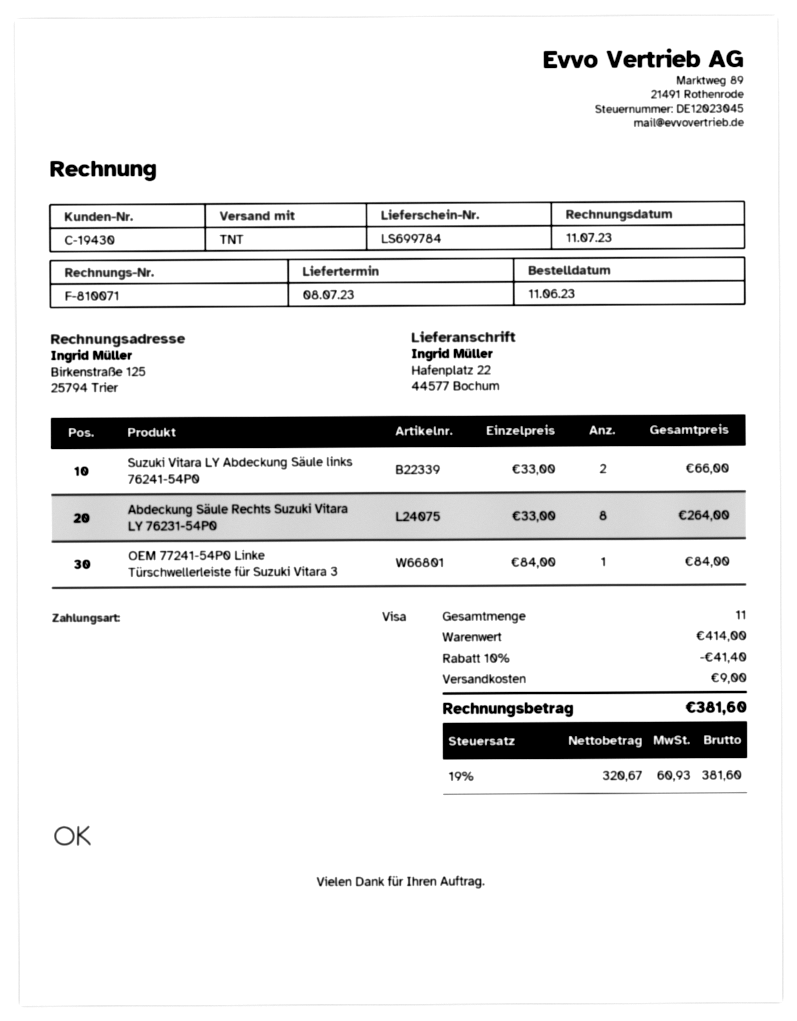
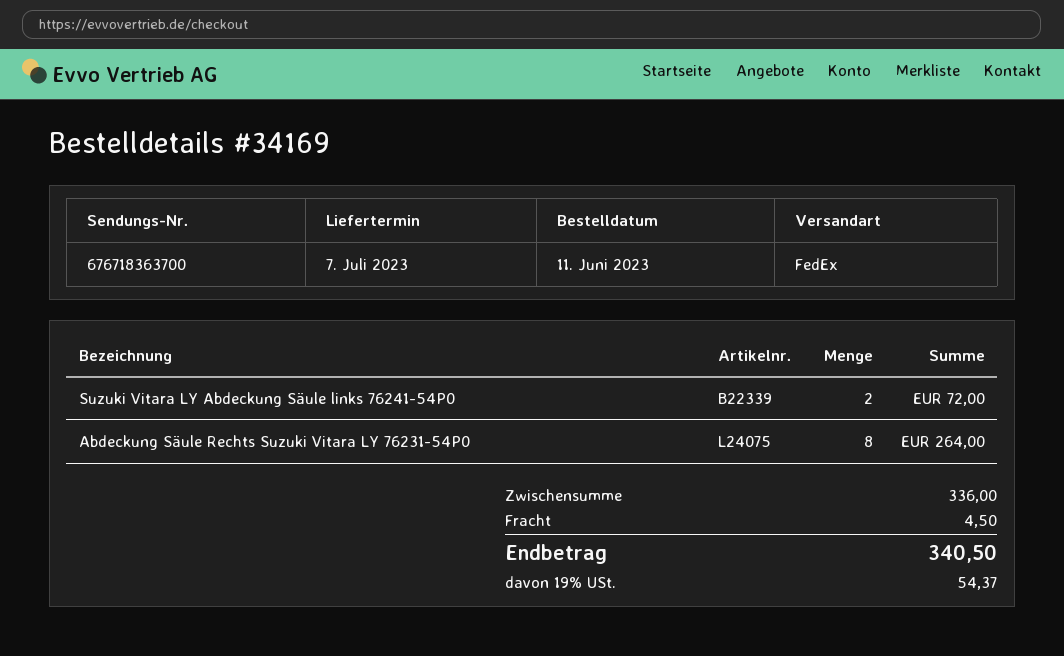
delivery date: 2023-07-08 -> 2023-07-07
shipping method: TNT -> FedEx
Suzuki Vitara LY Abdeckung Säule links 76241-54P0: 2 for 66.00 -> 2 for 72.00
OEM 77241-54P0 Linke Türschwellerleiste für Suzuki Vitara 3: 1 for 84.00 -> none
subtotal: 414.00 -> 336.00
discount: 10% = 41.40 -> none
shipping: 9.00 -> 4.50
tax: 19% = 60.93 -> 19% = 54.37
total: 381.60 -> 340.50

